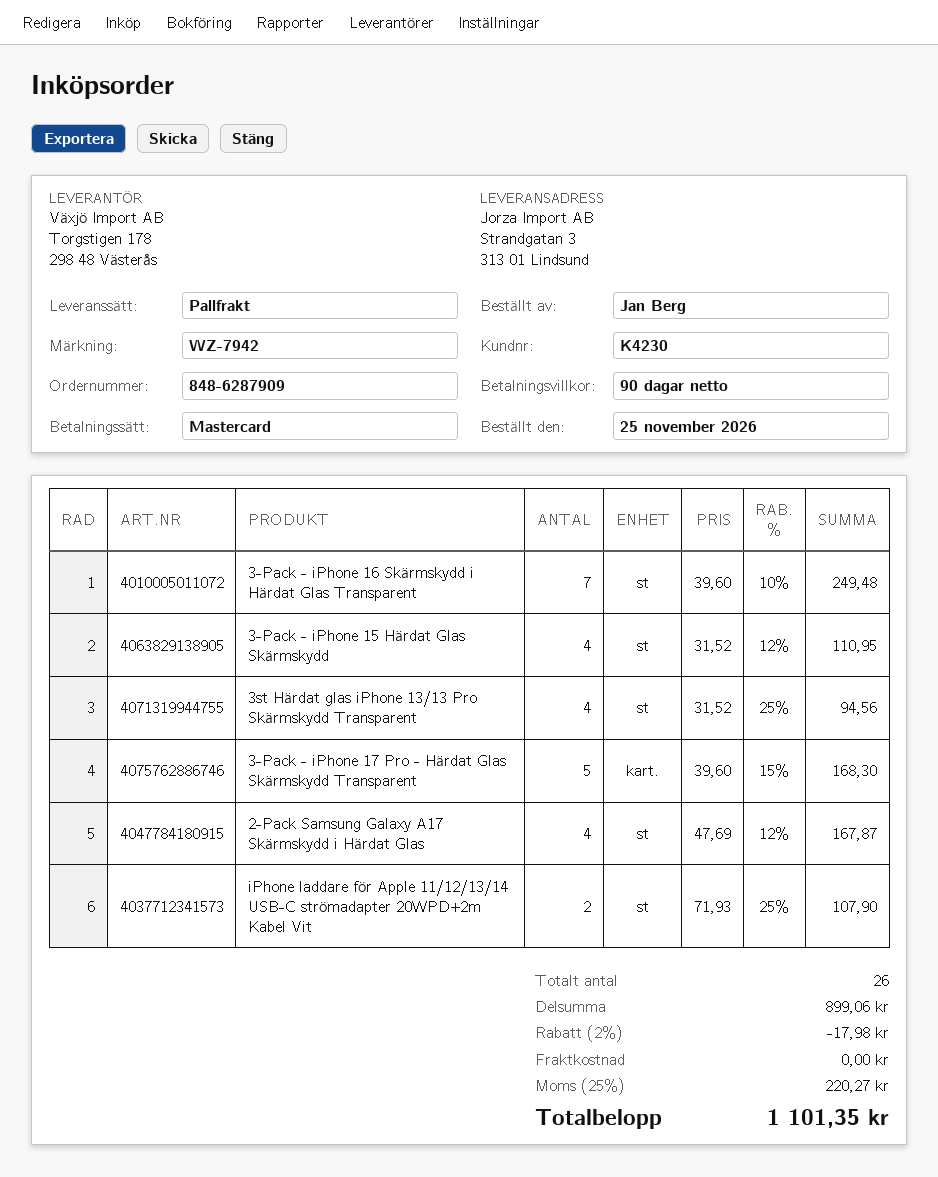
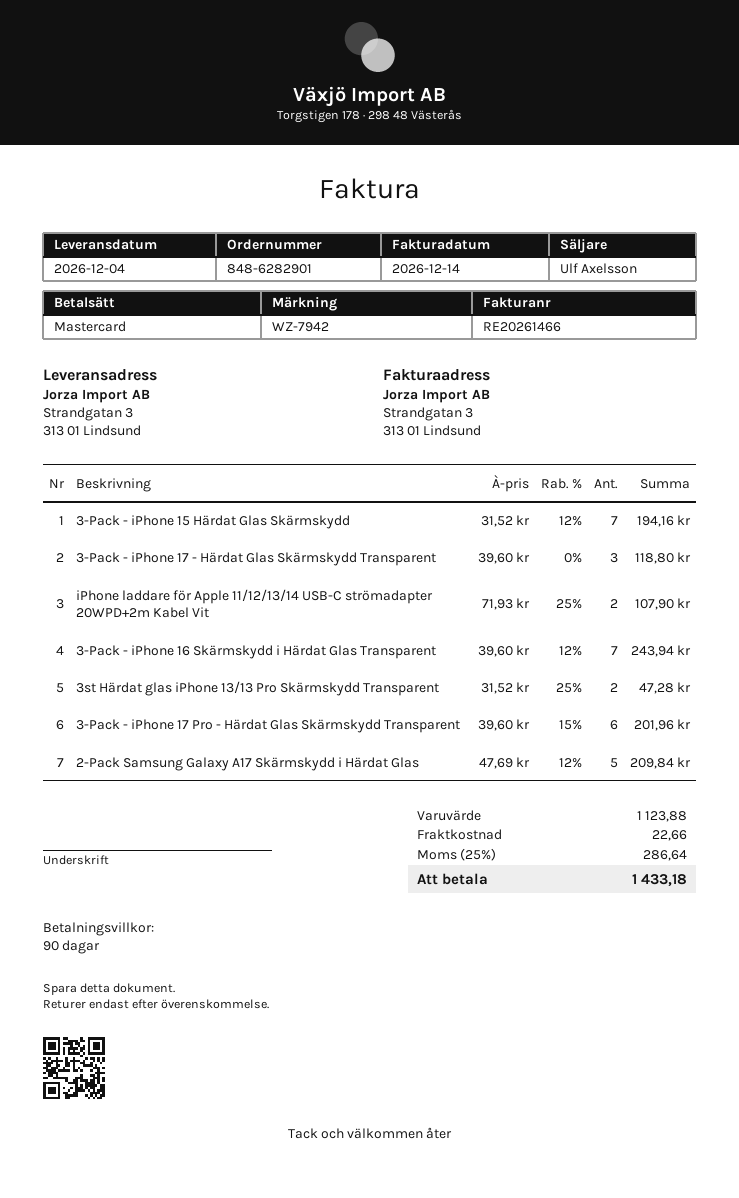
order number: 848-6287909 -> 848-6282901
3-Pack - iPhone 16 Skärmskydd i Härdat Glas Transparent: 7 x 39.60 - 10% = 249.48 -> 7 x 39.60 - 12% = 243.94
3-Pack - iPhone 15 Härdat Glas Skärmskydd: 4 x 31.52 - 12% = 110.95 -> 7 x 31.52 - 12% = 194.16
3st Härdat glas iPhone 13/13 Pro Skärmskydd Transparent: 4 x 31.52 - 25% = 94.56 -> 2 x 31.52 - 25% = 47.28
3-Pack - iPhone 17 Pro - Härdat Glas Skärmskydd Transparent: 5 x 39.60 - 15% = 168.30 -> 6 x 39.60 - 15% = 201.96
2-Pack Samsung Galaxy A17 Skärmskydd i Härdat Glas: 4 x 47.69 - 12% = 167.87 -> 5 x 47.69 - 12% = 209.84
3-Pack - iPhone 17 - Härdat Glas Skärmskydd Transparent: none -> 3 x 39.60 = 118.80
subtotal: 899.06 -> 1123.88
discount: 2% = 17.98 -> none
shipping: 0.00 -> 22.66
tax: 25% = 220.27 -> 25% = 286.64
total: 1101.35 -> 1433.18

